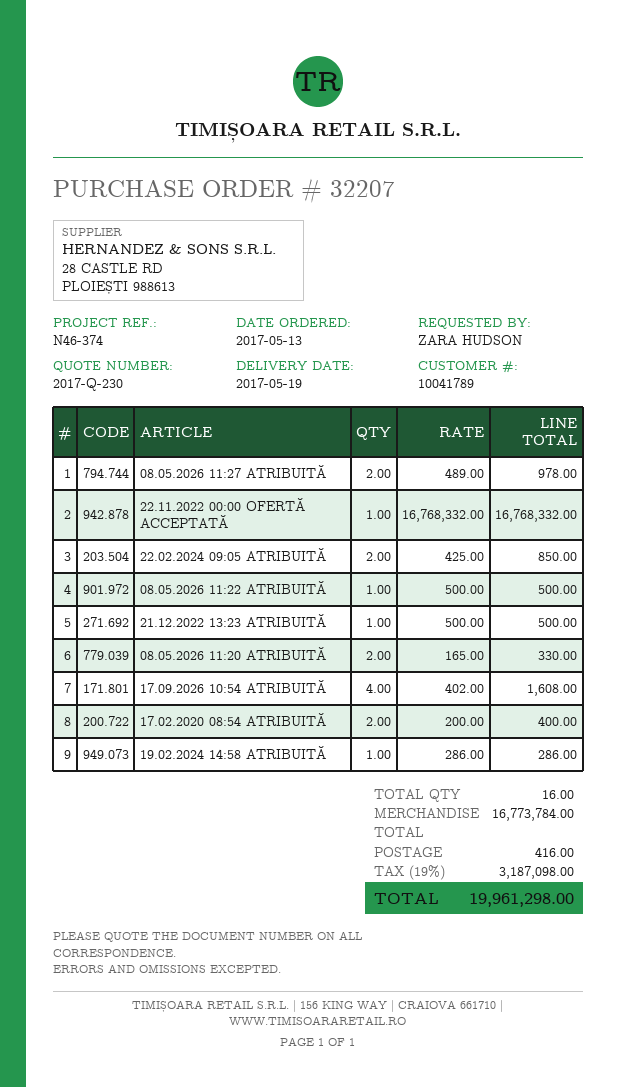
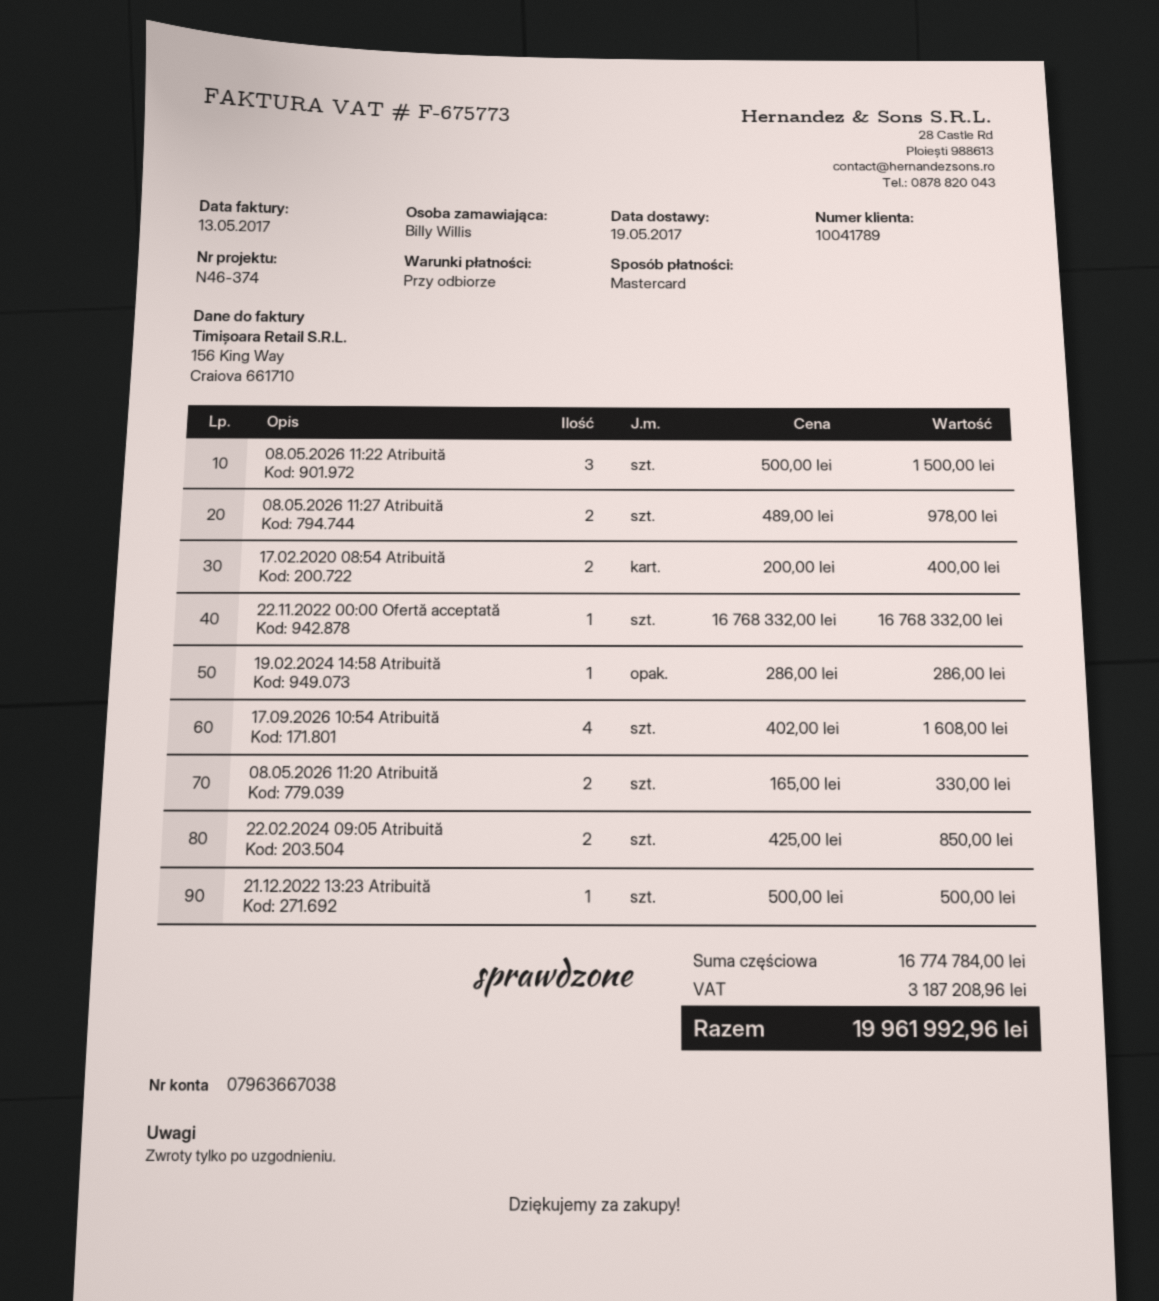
ordered by: ZARA HUDSON -> Billy Willis
08.05.2026 11:22 ATRIBUITĂ: 1 x 500.00 = 500.00 -> 3 x 500.00 = 1500.00
subtotal: 16773784.00 -> 16774784.00
shipping: 416.00 -> none
tax: 3187098.00 -> 3187208.96
total: 19961298.00 -> 19961992.96

